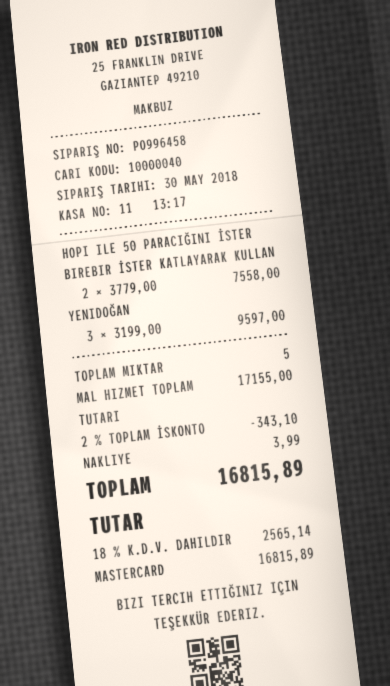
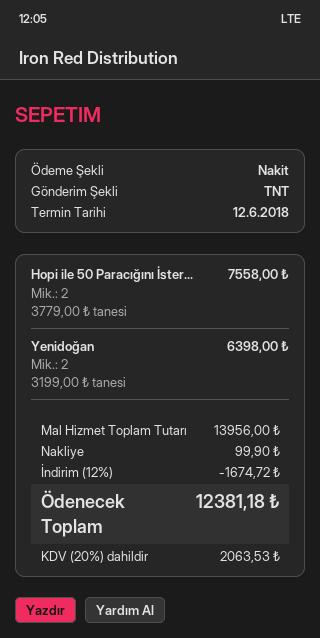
payment method: Mastercard -> cash
YENIDOĞAN: 3 x 3199.00 = 9597.00 -> 2 x 3199.00 = 6398.00
subtotal: 17155.00 -> 13956.00
discount: 2% = 343.10 -> 12% = 1674.72
shipping: 3.99 -> 99.90
tax: 18% = 2565.14 -> 20% = 2063.53
total: 16815.89 -> 12381.18

